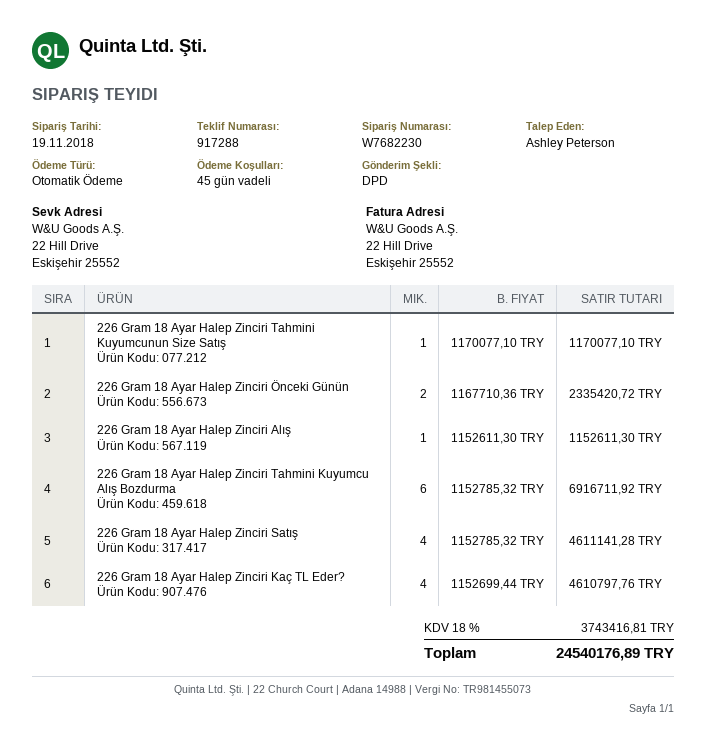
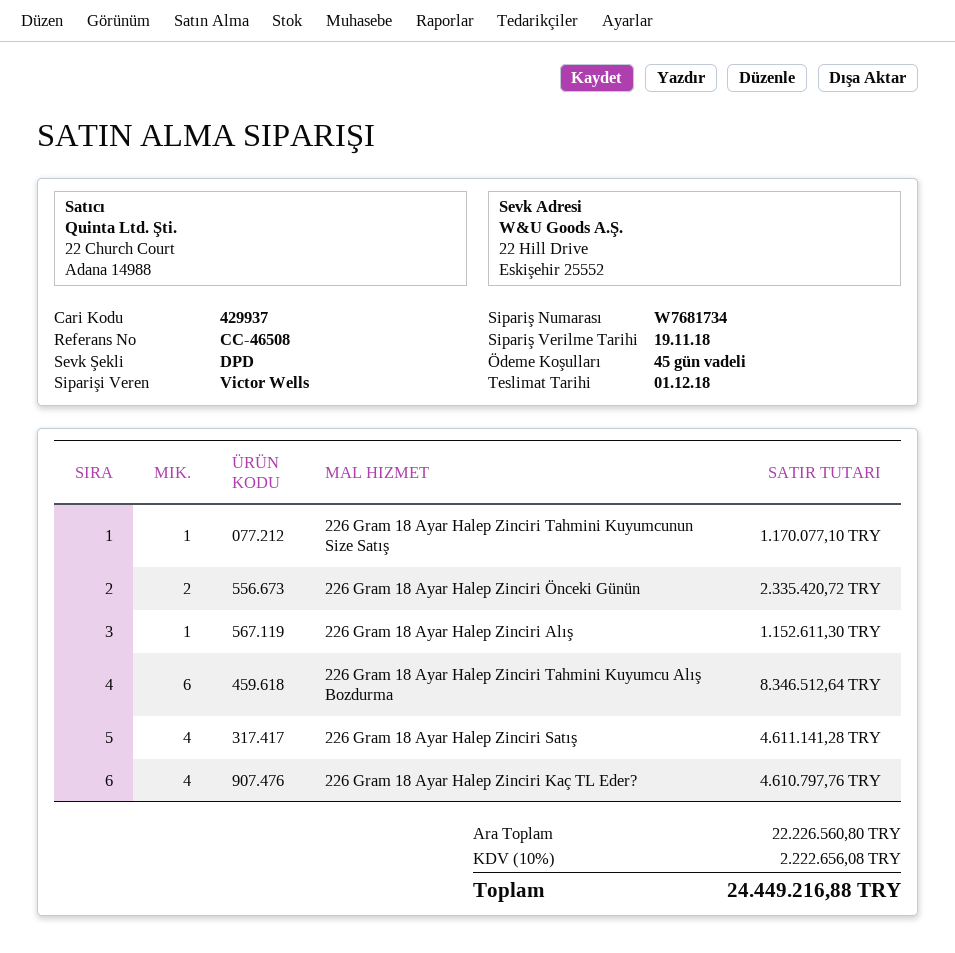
order number: W7682230 -> W7681734
ordered by: Ashley Peterson -> Victor Wells
226 Gram 18 Ayar Halep Zinciri Tahmini Kuyumcu Alış Bozdurma: 6 for 6916711.92 -> 6 for 8346512.64
tax: 18% = 3743416.81 -> 10% = 2222656.08
total: 24540176.89 -> 24449216.88

